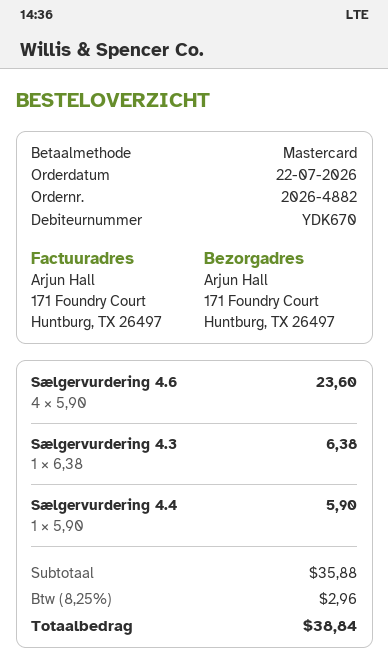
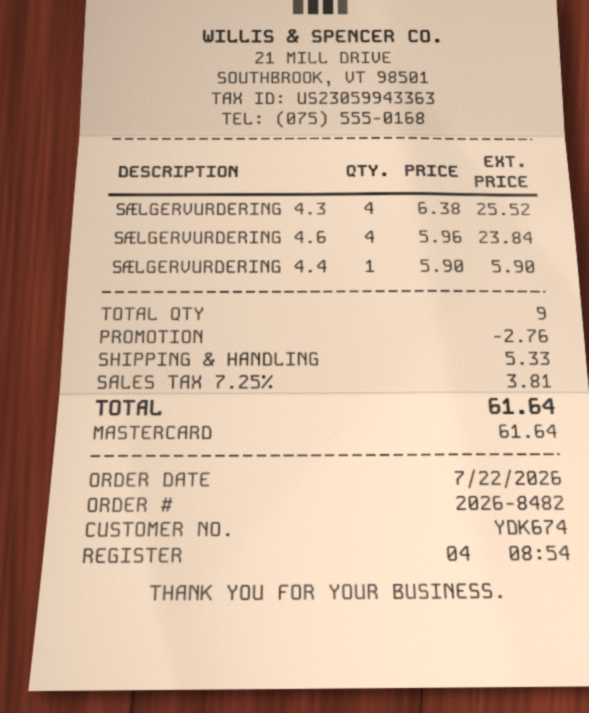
order number: 2026-4882 -> 2026-8482
customer number: YDK670 -> YDK674
Sælgervurdering 4.6: 4 x 5.90 = 23.60 -> 4 x 5.96 = 23.84
Sælgervurdering 4.3: 1 x 6.38 = 6.38 -> 4 x 6.38 = 25.52
discount: none -> 2.76
shipping: none -> 5.33
tax: 8.25% = 2.96 -> 7.25% = 3.81
total: 38.84 -> 61.64

